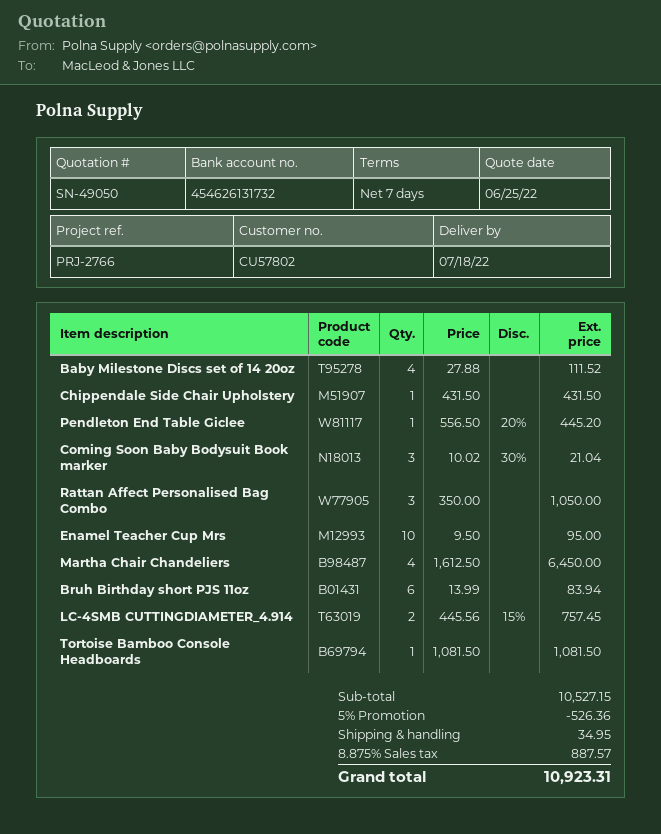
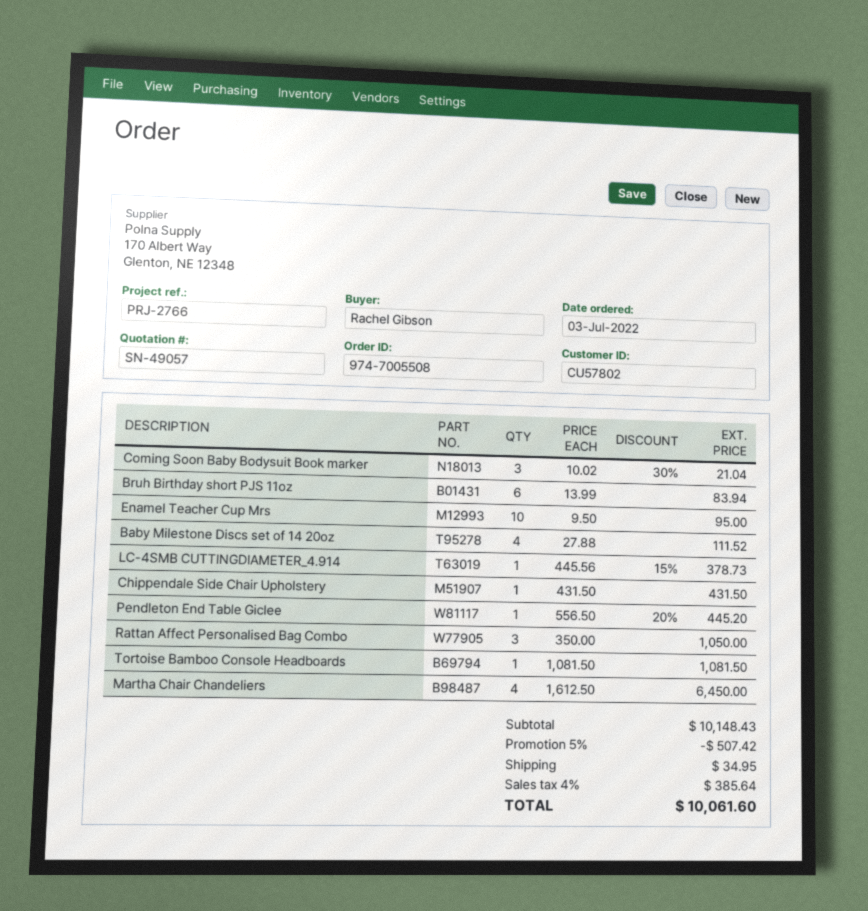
quote number: SN-49050 -> SN-49057
LC-4SMB CUTTINGDIAMETER_4.914: 2 x 445.56 - 15% = 757.45 -> 1 x 445.56 - 15% = 378.73
subtotal: 10527.15 -> 10148.43
discount: 5% = 526.36 -> 5% = 507.42
tax: 8.875% = 887.57 -> 4% = 385.64
total: 10923.31 -> 10061.60

